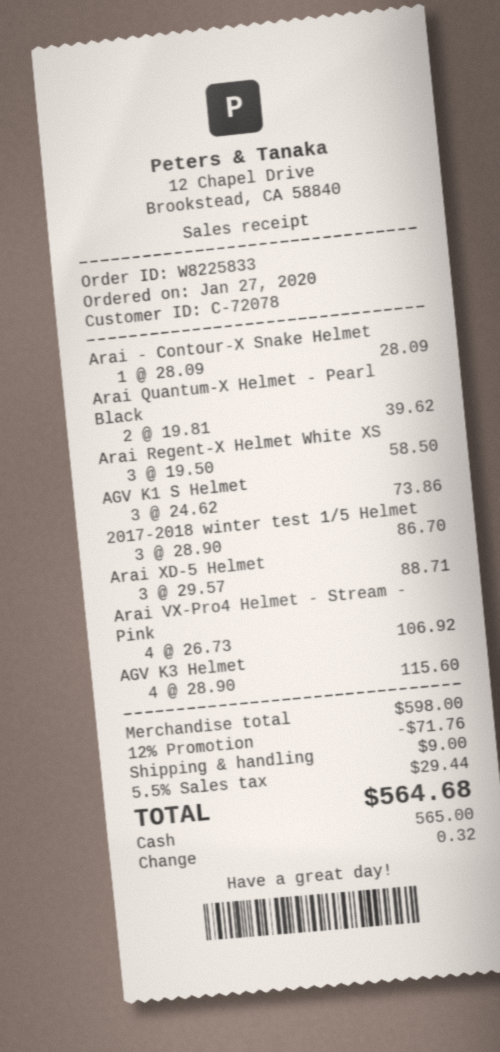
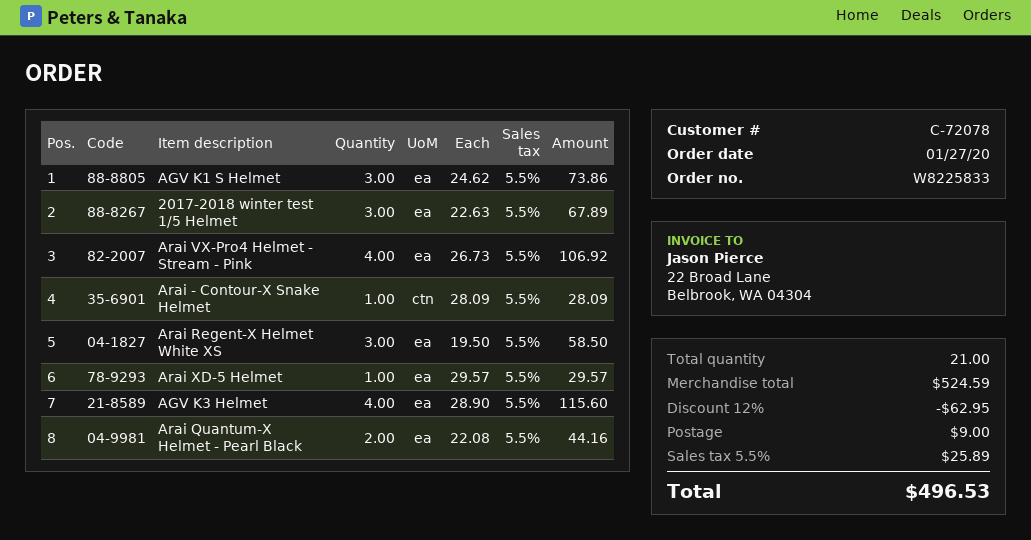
Arai Quantum-X Helmet - Pearl Black: 2 x 19.81 = 39.62 -> 2 x 22.08 = 44.16
2017-2018 winter test 1/5 Helmet: 3 x 28.90 = 86.70 -> 3 x 22.63 = 67.89
Arai XD-5 Helmet: 3 x 29.57 = 88.71 -> 1 x 29.57 = 29.57
subtotal: 598.00 -> 524.59
discount: 12% = 71.76 -> 12% = 62.95
tax: 5.5% = 29.44 -> 5.5% = 25.89
total: 564.68 -> 496.53

